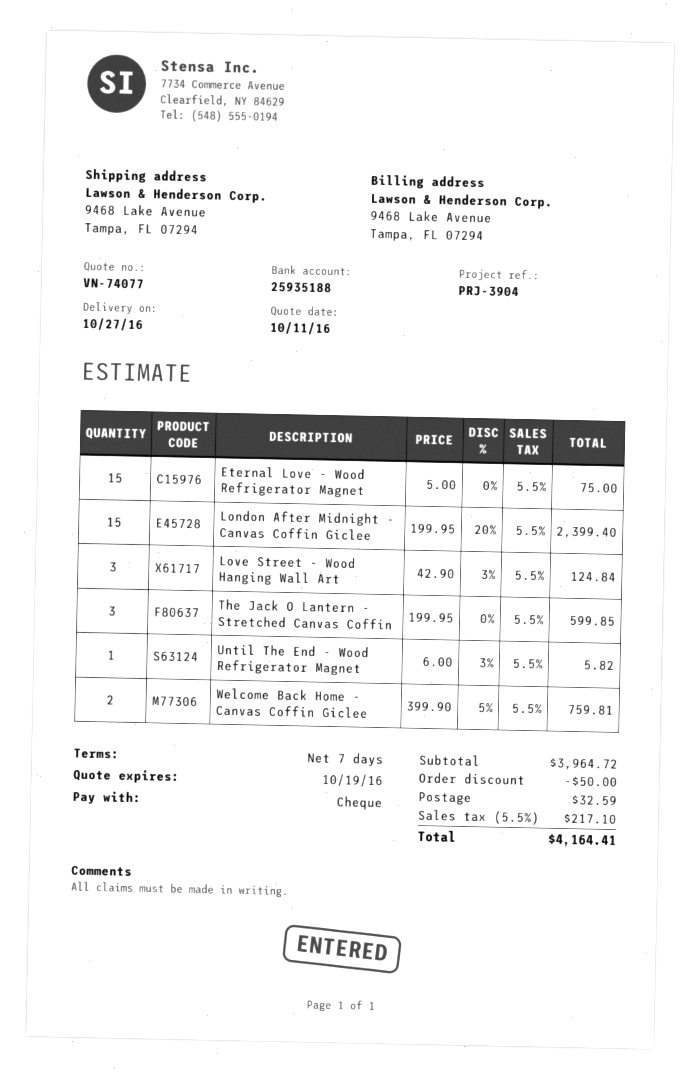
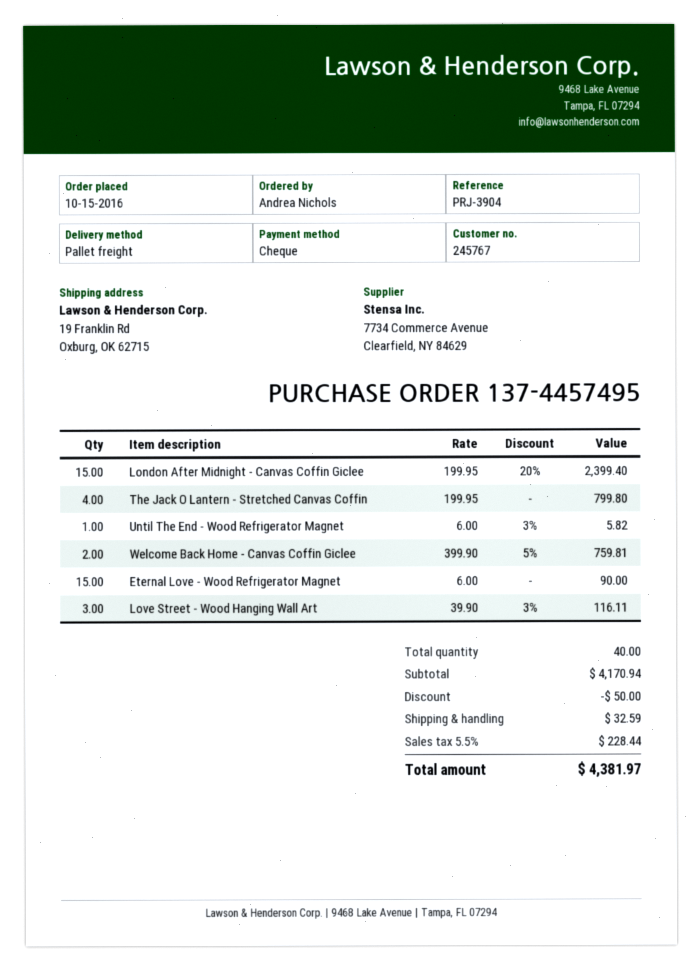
ship to: 9468 Lake Avenue, Tampa, FL 07294 -> 19 Franklin Rd, Oxburg, OK 62715
Eternal Love - Wood Refrigerator Magnet: 15 x 5.00 = 75.00 -> 15 x 6.00 = 90.00
Love Street - Wood Hanging Wall Art: 3 x 42.90 - 3% = 124.84 -> 3 x 39.90 - 3% = 116.11
The Jack O Lantern - Stretched Canvas Coffin: 3 x 199.95 = 599.85 -> 4 x 199.95 = 799.80
subtotal: 3964.72 -> 4170.94
tax: 5.5% = 217.10 -> 5.5% = 228.44
total: 4164.41 -> 4381.97

